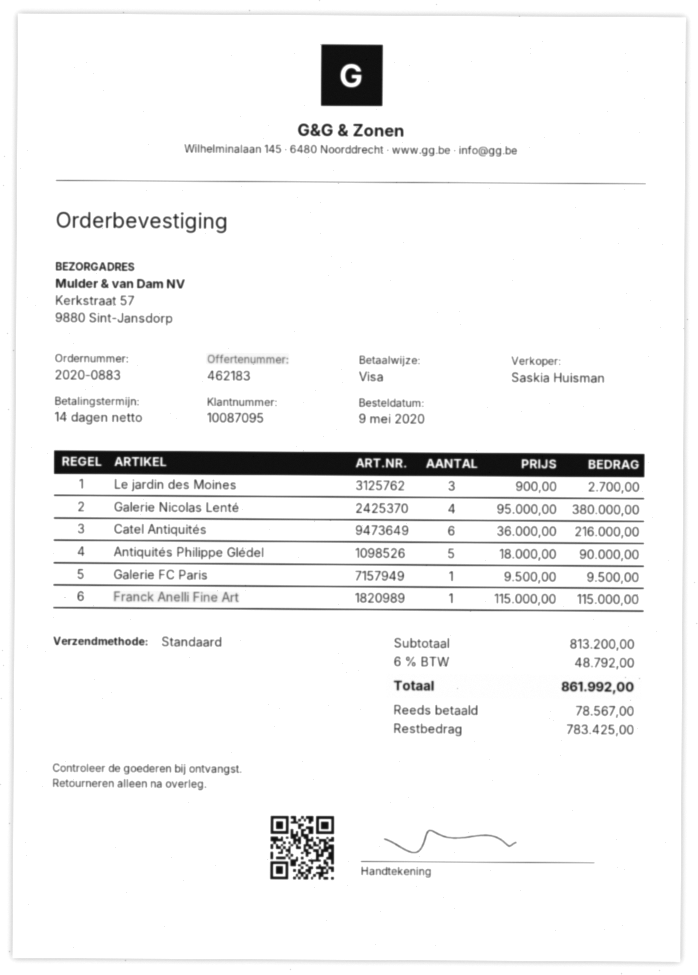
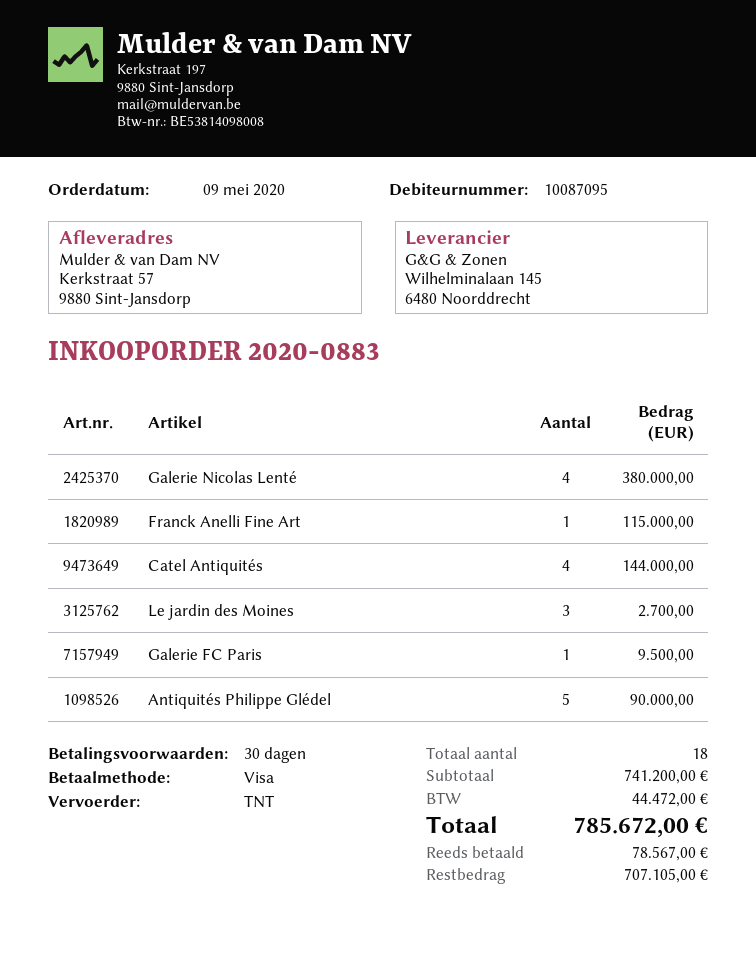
payment terms: 14 days -> 30 days
shipping method: standard -> TNT
Catel Antiquités: 6 for 216000.00 -> 4 for 144000.00
subtotal: 813200.00 -> 741200.00
tax: 48792.00 -> 44472.00
total: 861992.00 -> 785672.00
balance: 783425.00 -> 707105.00

